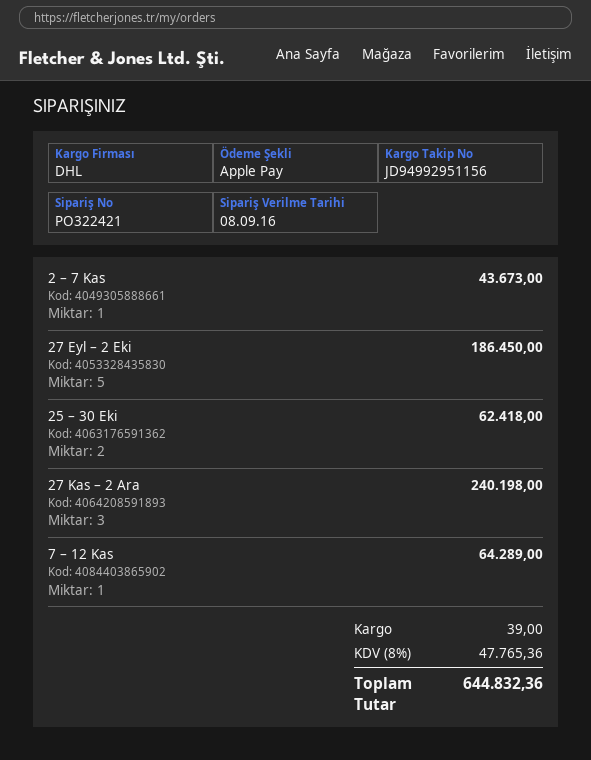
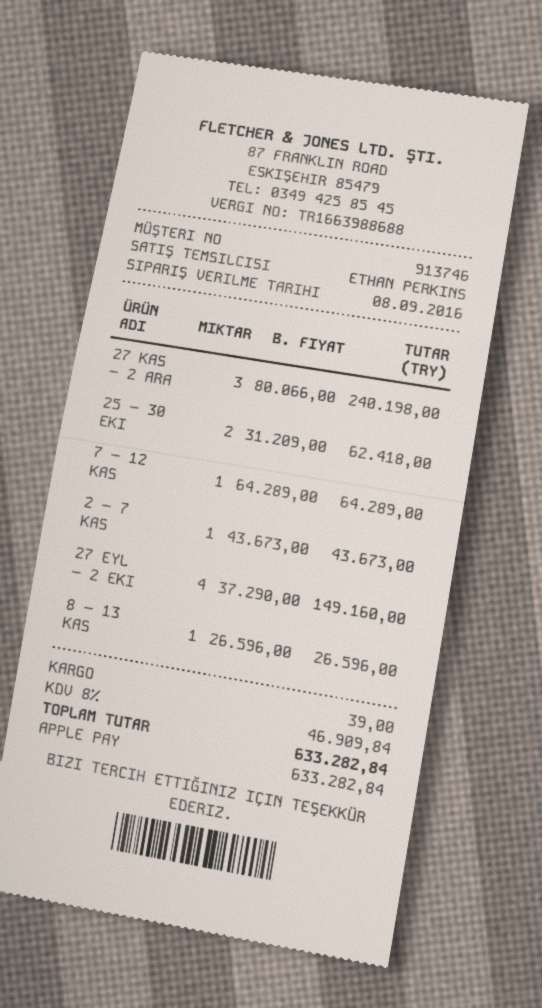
27 Eyl – 2 Eki: 5 for 186450.00 -> 4 for 149160.00
8 – 13 KAS: none -> 1 for 26596.00
tax: 8% = 47765.36 -> 8% = 46909.84
total: 644832.36 -> 633282.84

